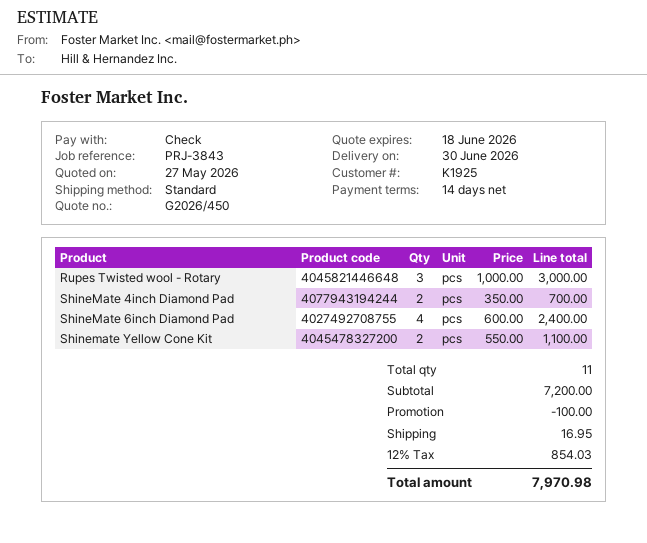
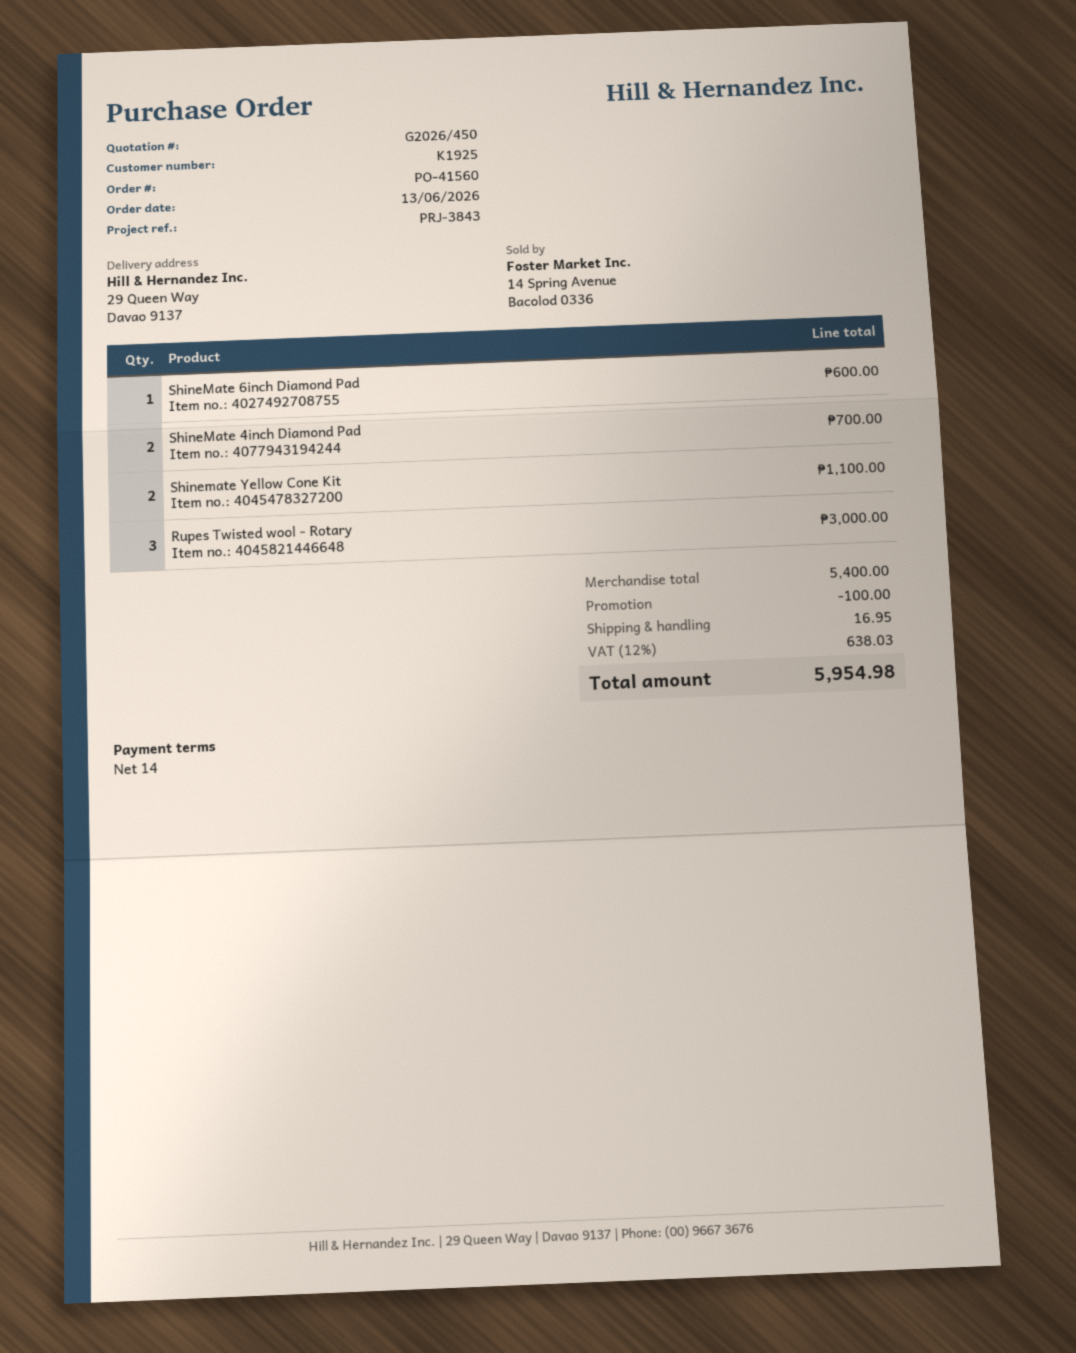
ShineMate 6inch Diamond Pad: 4 for 2400.00 -> 1 for 600.00
subtotal: 7200.00 -> 5400.00
tax: 12% = 854.03 -> 12% = 638.03
total: 7970.98 -> 5954.98

